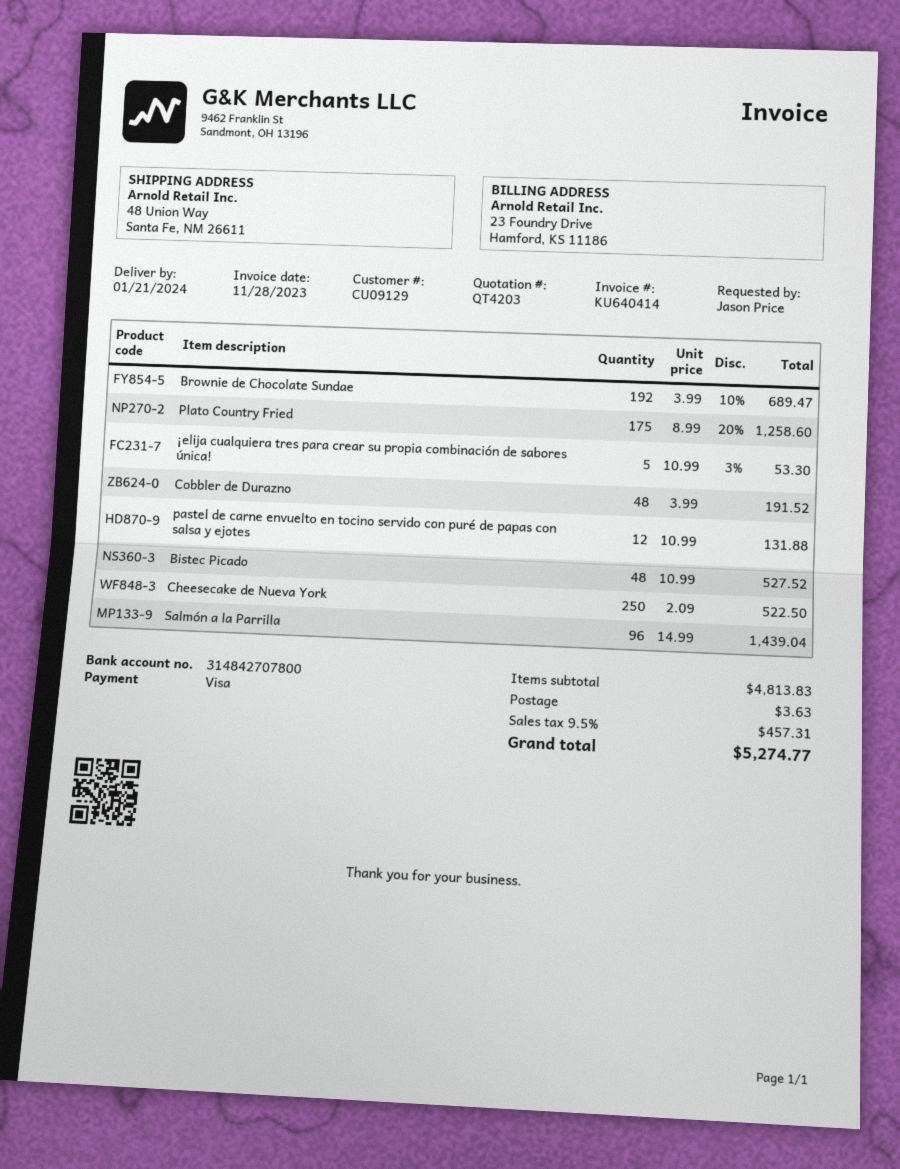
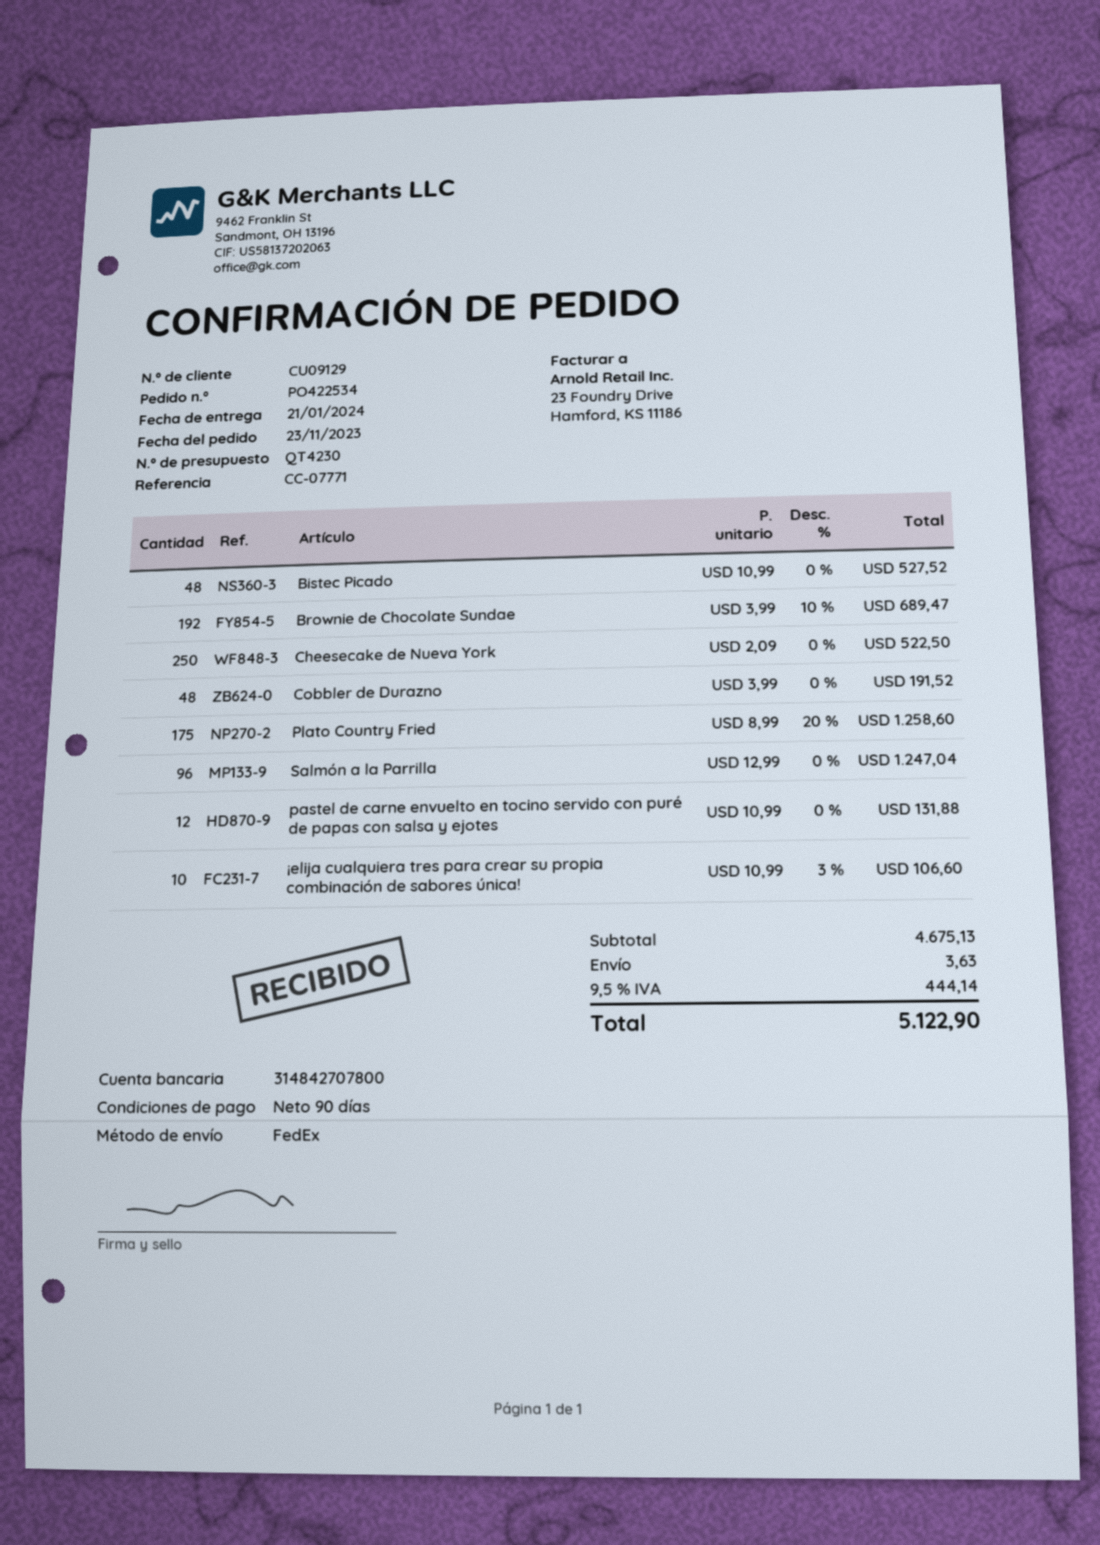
quote number: QT4203 -> QT4230
¡elija cualquiera tres para crear su propia combinación de sabores única!: 5 x 10.99 - 3% = 53.30 -> 10 x 10.99 - 3% = 106.60
Salmón a la Parrilla: 96 x 14.99 = 1439.04 -> 96 x 12.99 = 1247.04
subtotal: 4813.83 -> 4675.13
tax: 9.5% = 457.31 -> 9.5% = 444.14
total: 5274.77 -> 5122.90

